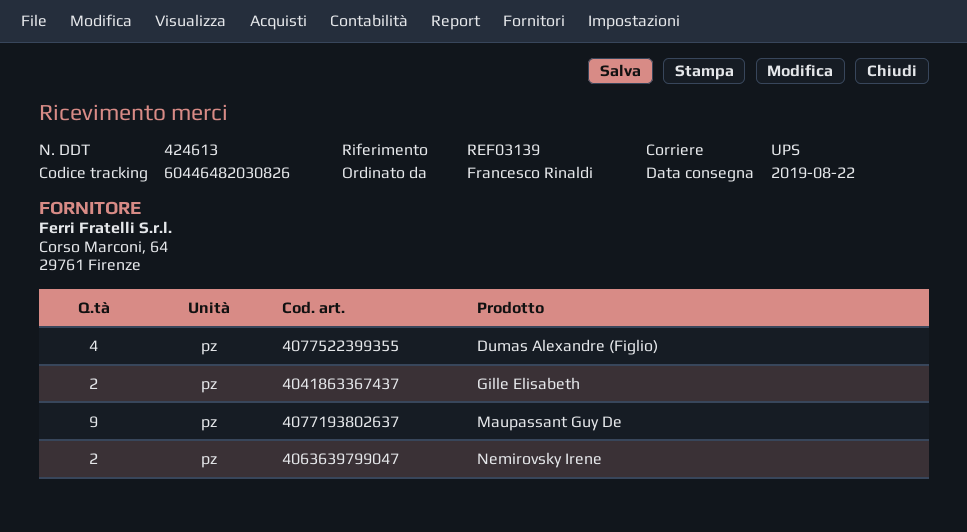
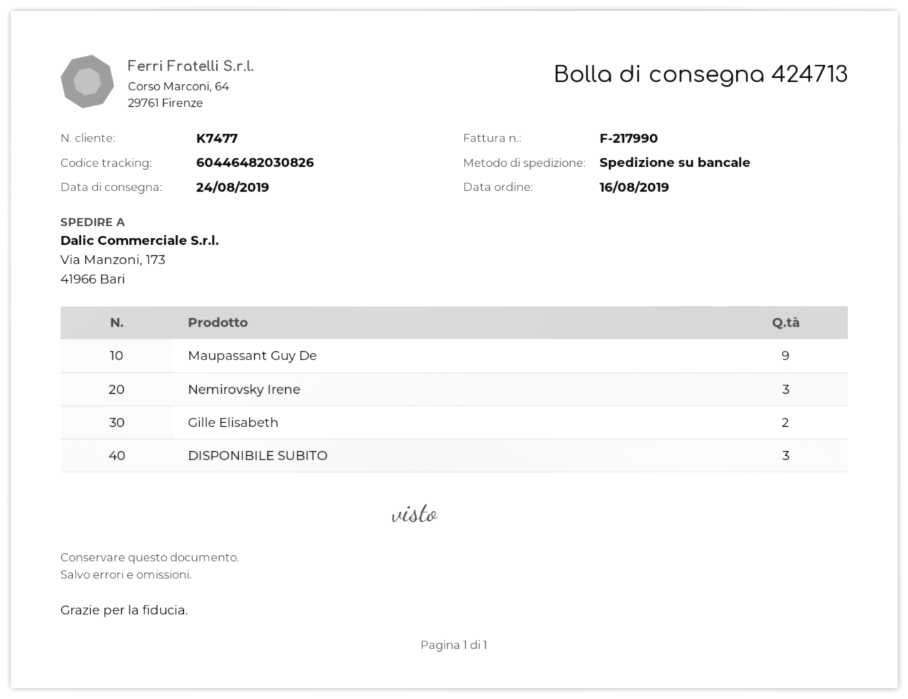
delivery note number: 424613 -> 424713
delivery date: 2019-08-22 -> 2019-08-24
shipping method: UPS -> pallet freight
Dumas Alexandre (Figlio): 4 -> none
Nemirovsky Irene: 2 -> 3
DISPONIBILE SUBITO: none -> 3

